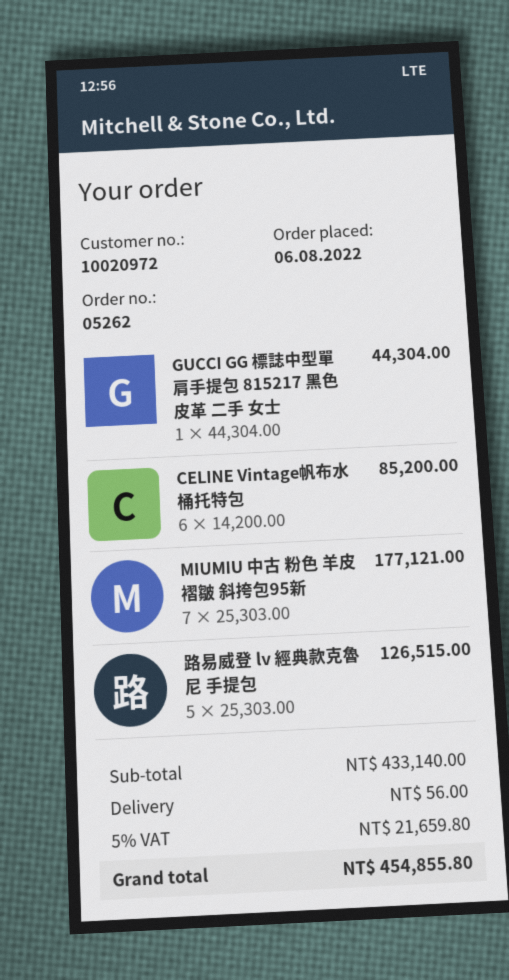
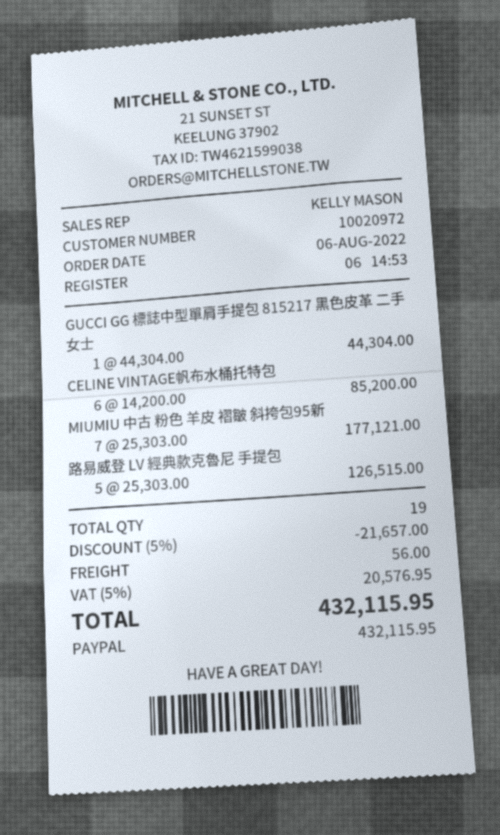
discount: none -> 5% = 21657.00
tax: 5% = 21659.80 -> 5% = 20576.95
total: 454855.80 -> 432115.95

